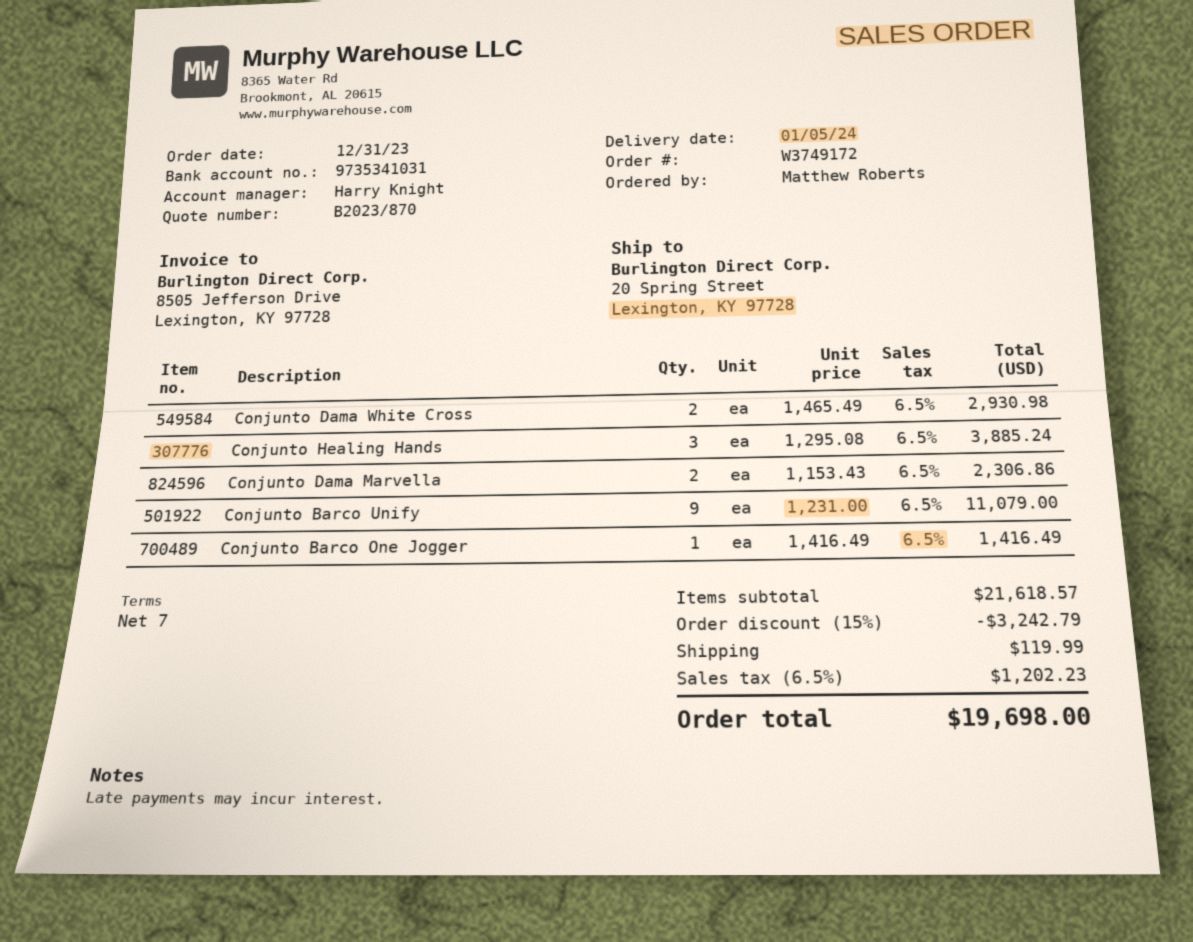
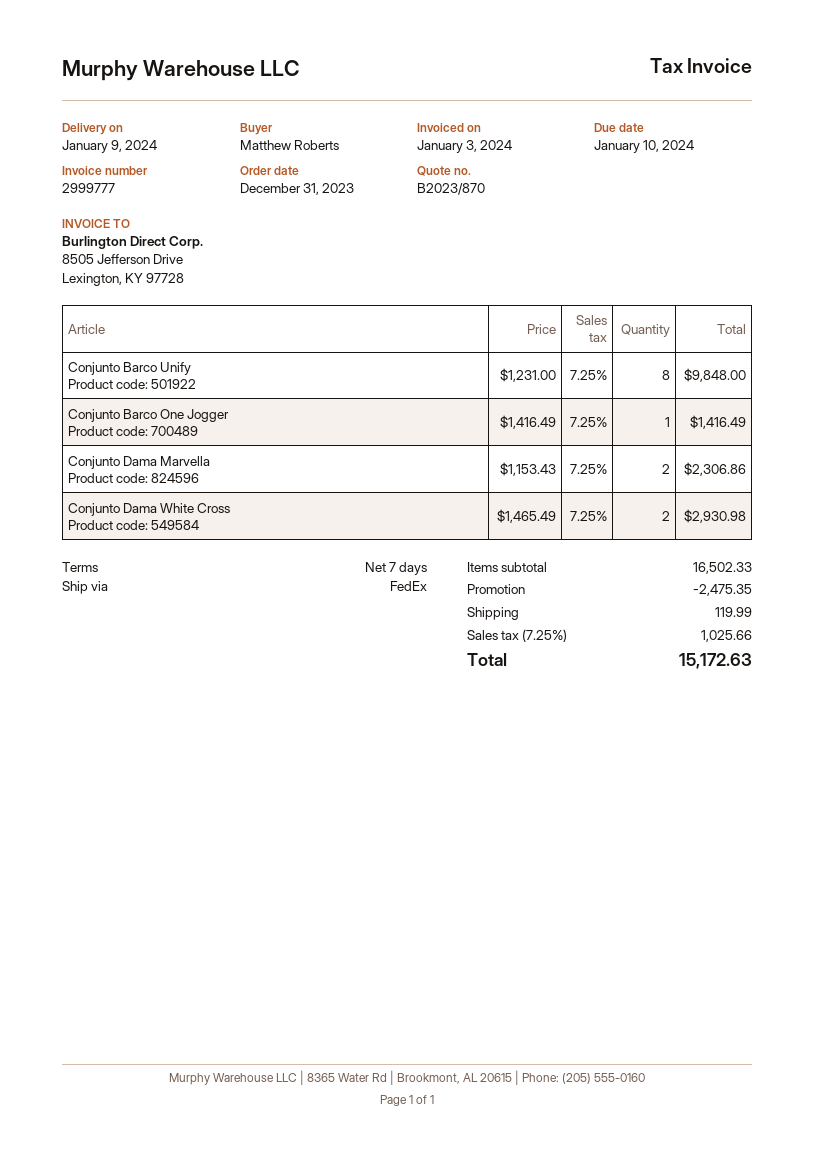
delivery date: 2024-01-05 -> 2024-01-09
Conjunto Healing Hands: 3 x 1295.08 = 3885.24 -> none
Conjunto Barco Unify: 9 x 1231.00 = 11079.00 -> 8 x 1231.00 = 9848.00
subtotal: 21618.57 -> 16502.33
discount: 3242.79 -> 2475.35
tax: 6.5% = 1202.23 -> 7.25% = 1025.66
total: 19698.00 -> 15172.63

